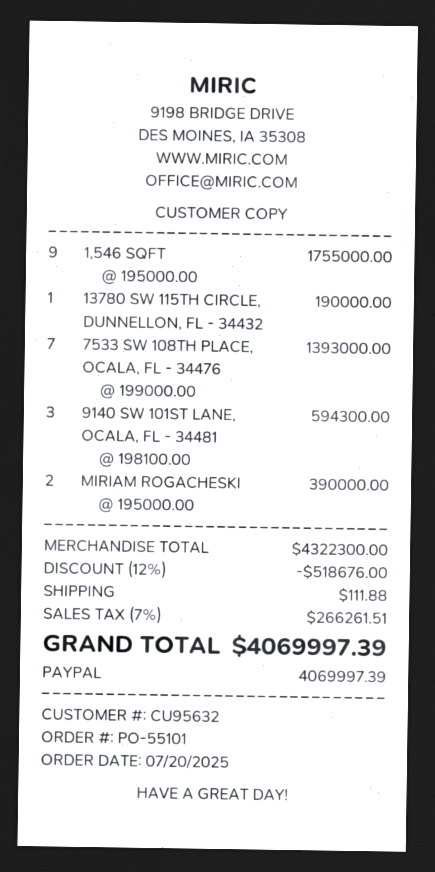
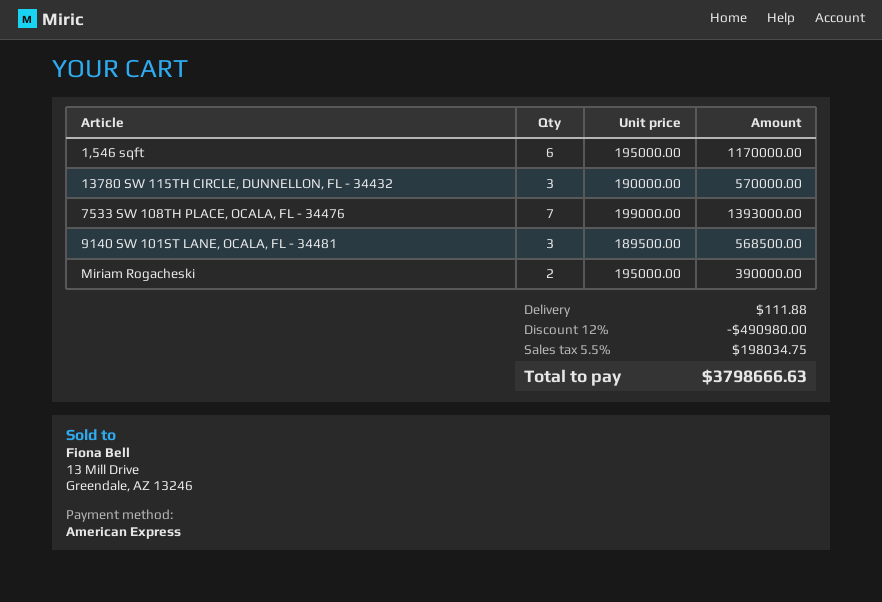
payment method: PayPal -> American Express
1,546 SQFT: 9 x 195000.00 = 1755000.00 -> 6 x 195000.00 = 1170000.00
13780 SW 115TH CIRCLE, DUNNELLON, FL - 34432: 1 x 190000.00 = 190000.00 -> 3 x 190000.00 = 570000.00
9140 SW 101ST LANE, OCALA, FL - 34481: 3 x 198100.00 = 594300.00 -> 3 x 189500.00 = 568500.00
discount: 12% = 518676.00 -> 12% = 490980.00
tax: 7% = 266261.51 -> 5.5% = 198034.75
total: 4069997.39 -> 3798666.63

